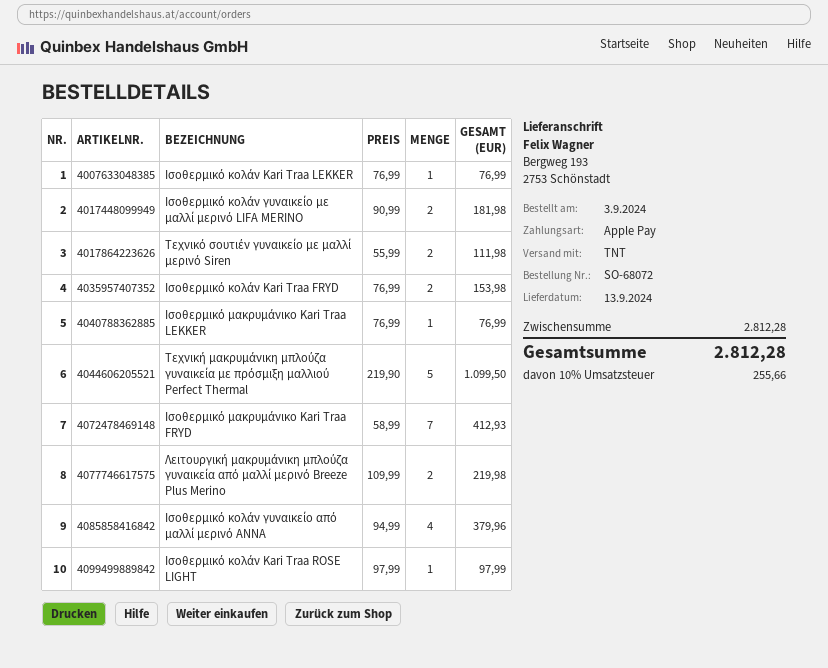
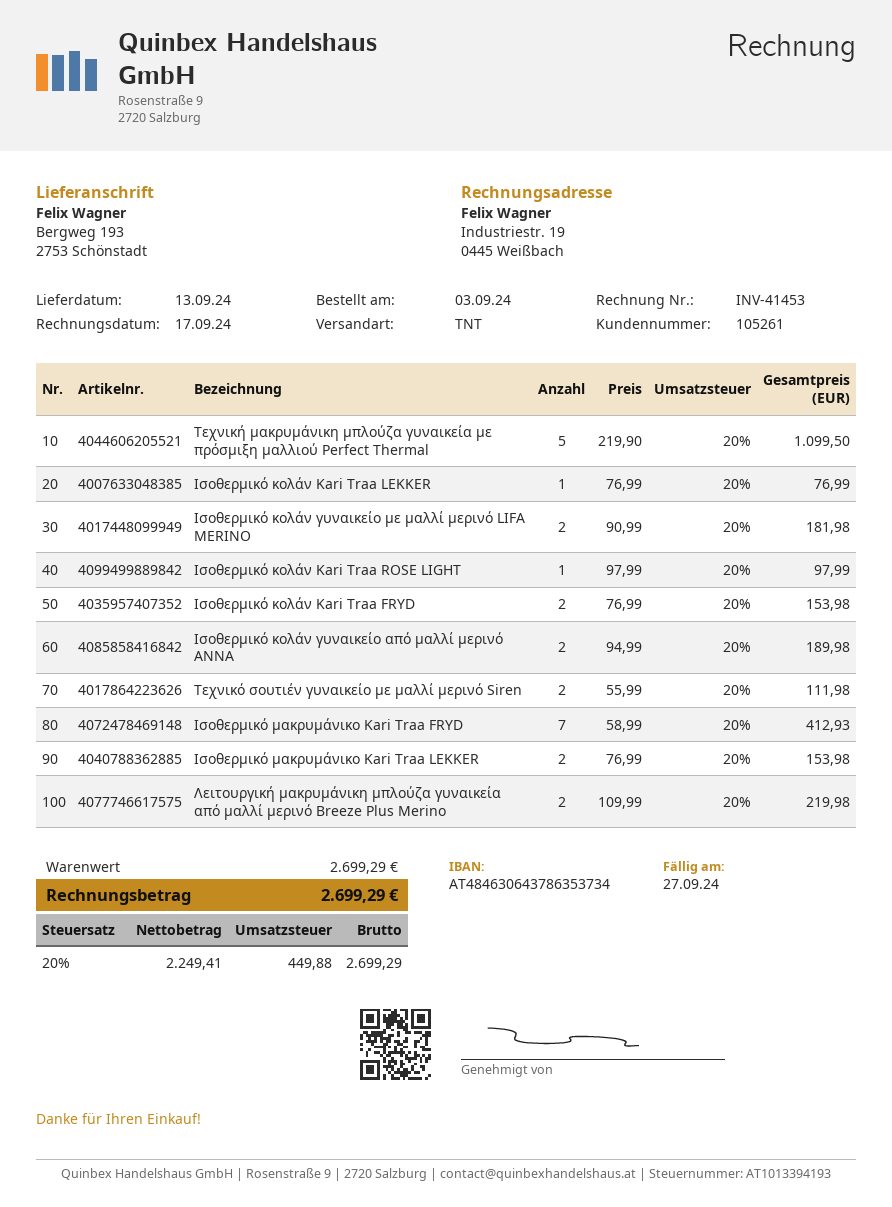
Ισοθερμικό μακρυμάνικο Kari Traa LEKKER: 1 x 76.99 = 76.99 -> 2 x 76.99 = 153.98
Ισοθερμικό κολάν γυναικείο από μαλλί μερινό ANNA: 4 x 94.99 = 379.96 -> 2 x 94.99 = 189.98
subtotal: 2812.28 -> 2699.29
tax: 10% = 255.66 -> 20% = 449.88
total: 2812.28 -> 2699.29

